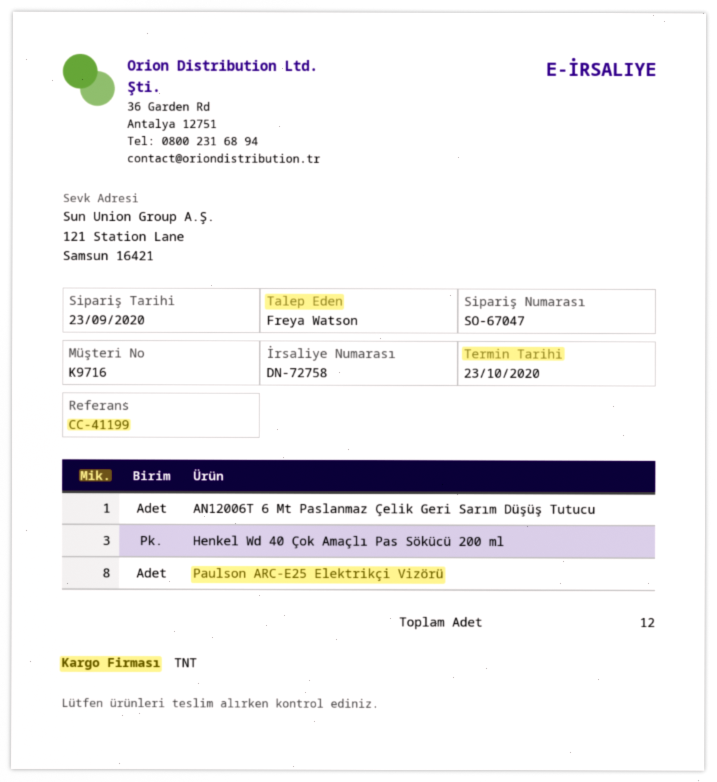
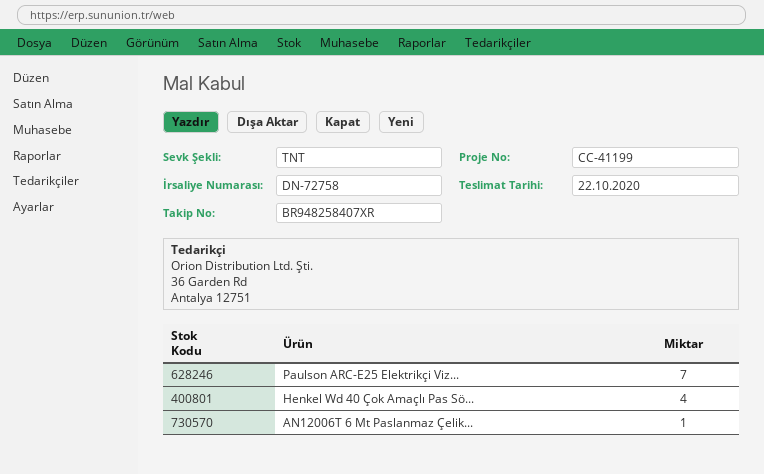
delivery date: 2020-10-23 -> 2020-10-22
Henkel Wd 40 Çok Amaçlı Pas Sökücü 200 ml: 3 -> 4
Paulson ARC-E25 Elektrikçi Vizörü: 8 -> 7

